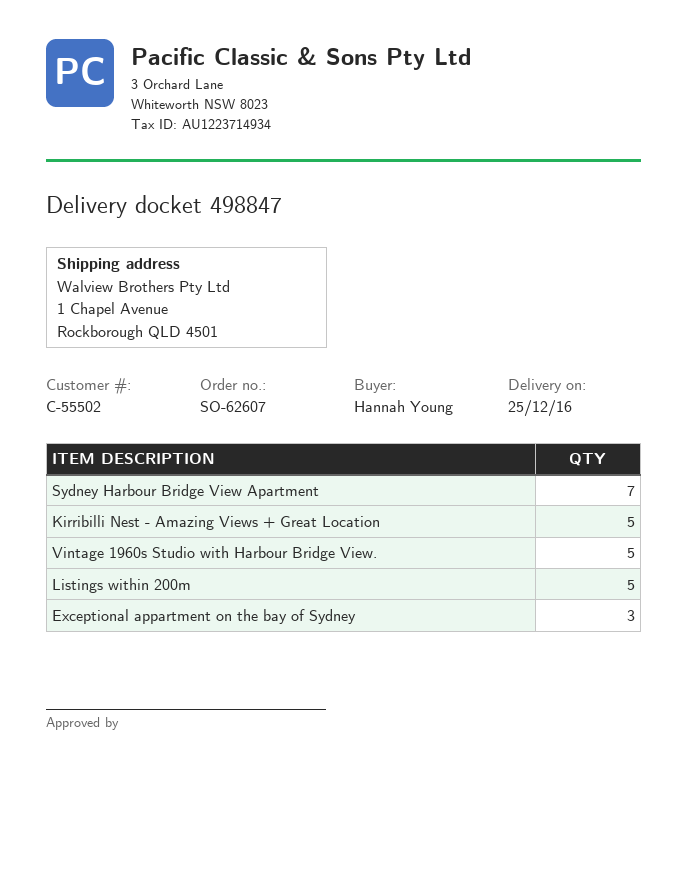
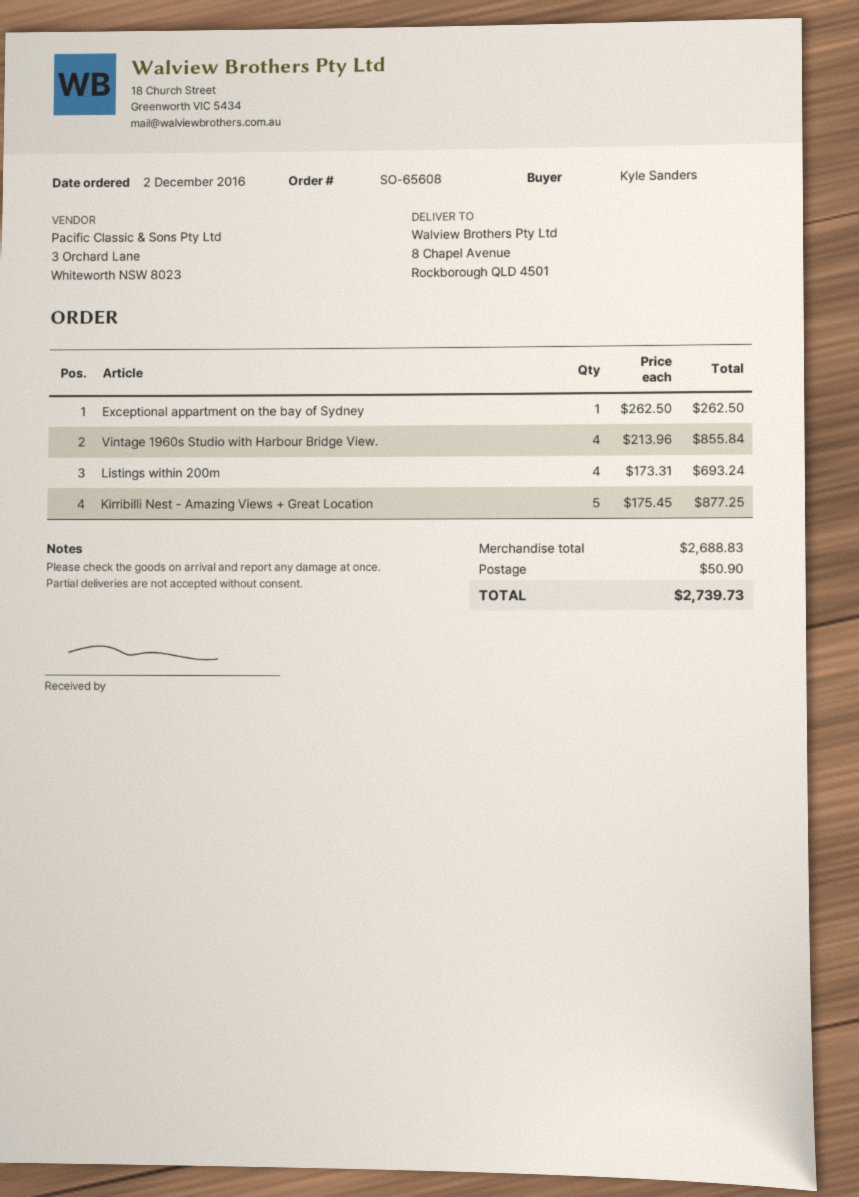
order number: SO-62607 -> SO-65608
ordered by: Hannah Young -> Kyle Sanders
ship to: 1 Chapel Avenue, Rockborough QLD 4501 -> 8 Chapel Avenue, Rockborough QLD 4501
Sydney Harbour Bridge View Apartment: 7 -> none
Vintage 1960s Studio with Harbour Bridge View.: 5 -> 4
Listings within 200m: 5 -> 4
Exceptional appartment on the bay of Sydney: 3 -> 1

